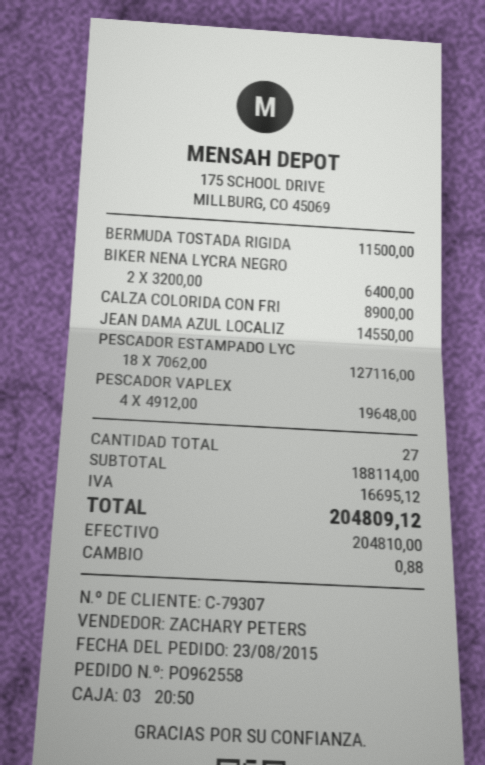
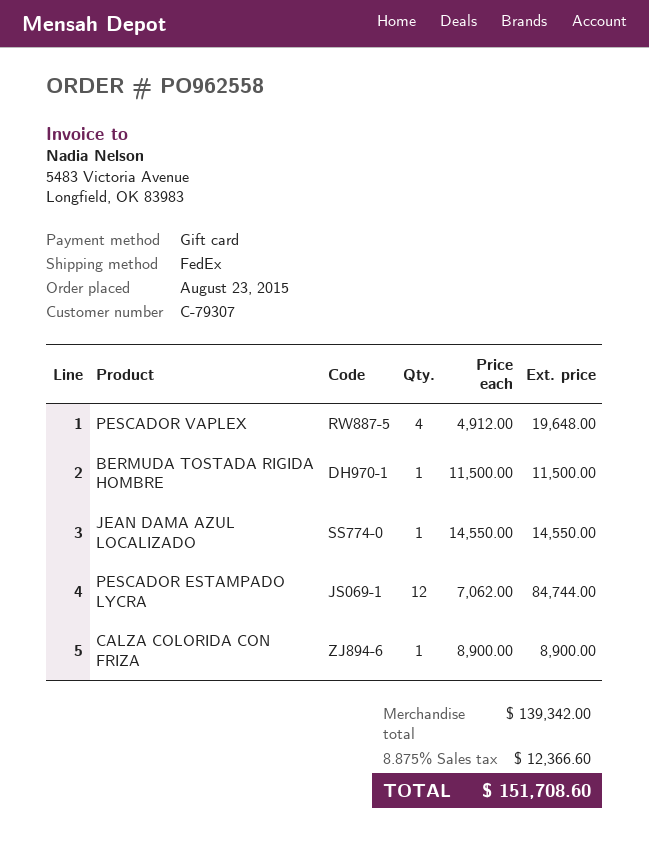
payment method: cash -> gift card
BIKER NENA LYCRA NEGRO: 2 x 3200.00 = 6400.00 -> none
PESCADOR ESTAMPADO LYC: 18 x 7062.00 = 127116.00 -> 12 x 7062.00 = 84744.00
subtotal: 188114.00 -> 139342.00
tax: 16695.12 -> 12366.60
total: 204809.12 -> 151708.60

